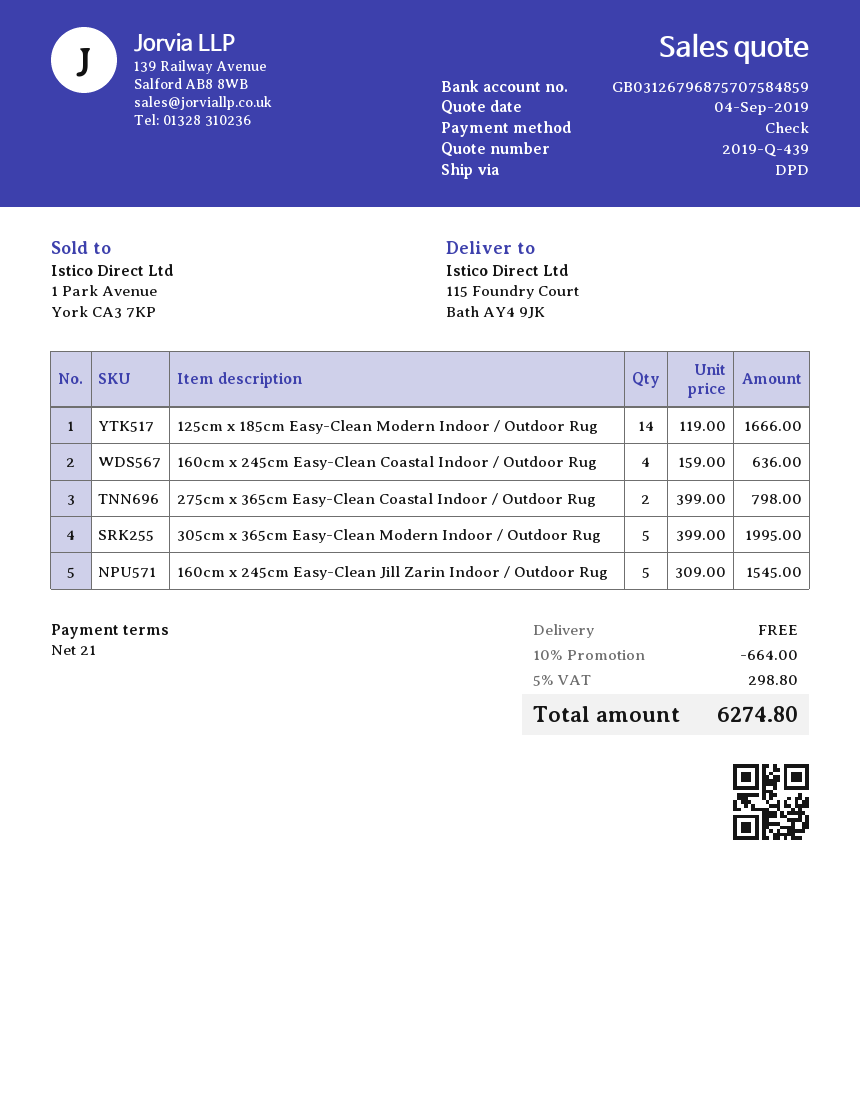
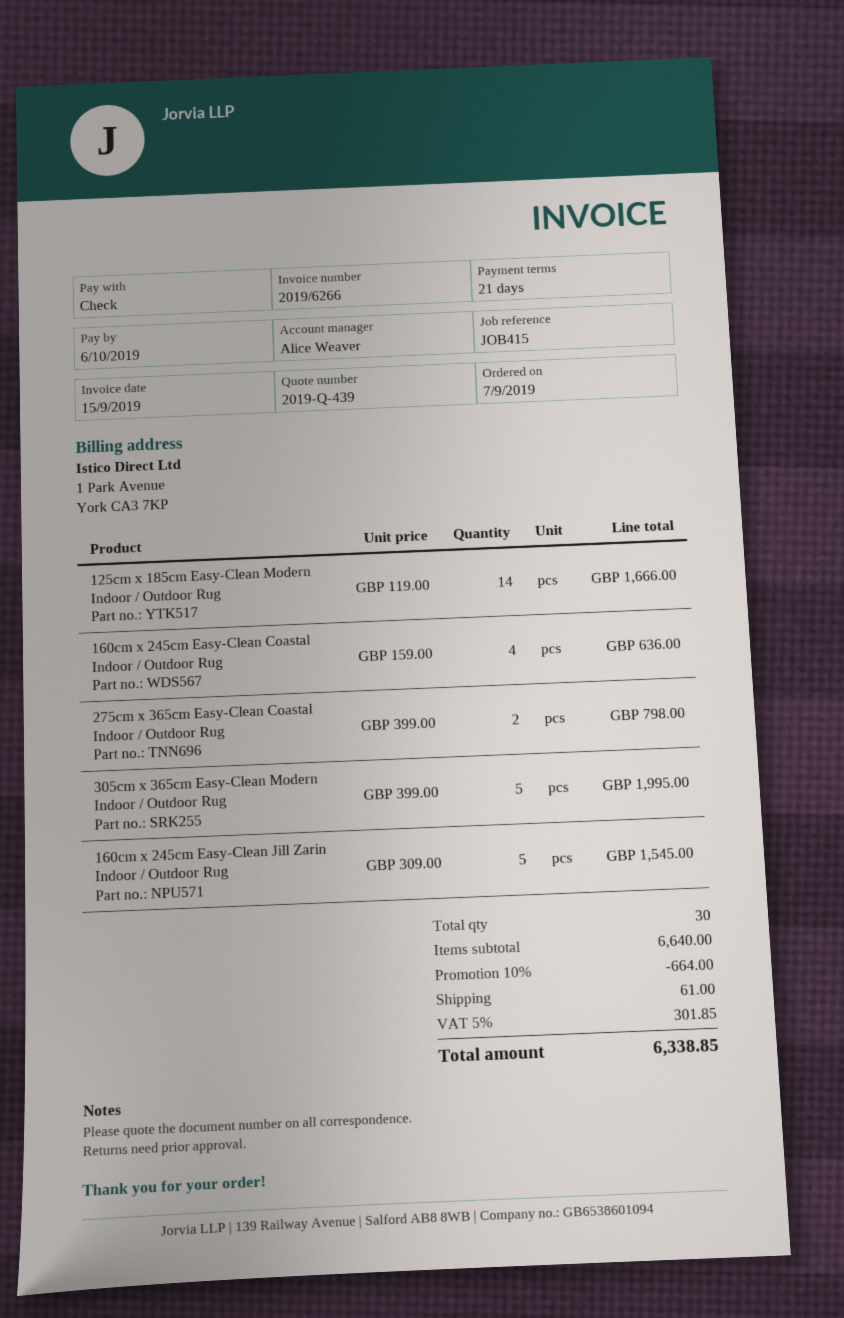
shipping: 0.00 -> 61.00
tax: 5% = 298.80 -> 5% = 301.85
total: 6274.80 -> 6338.85

